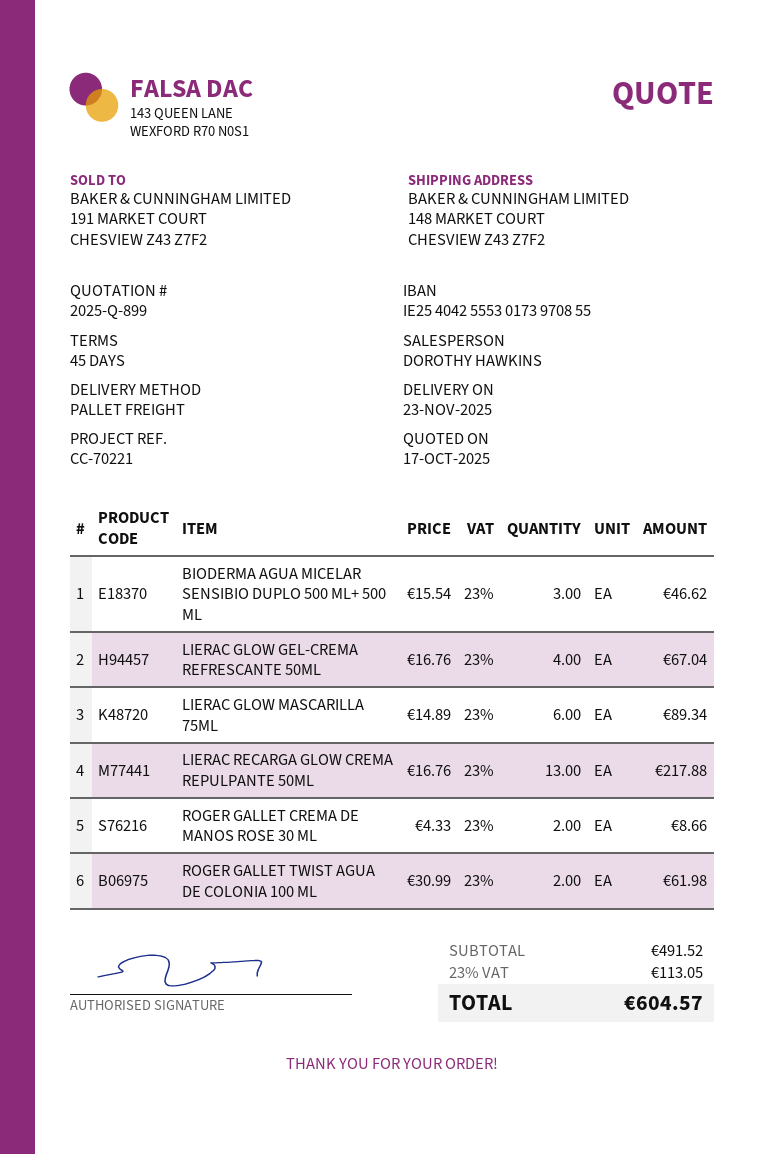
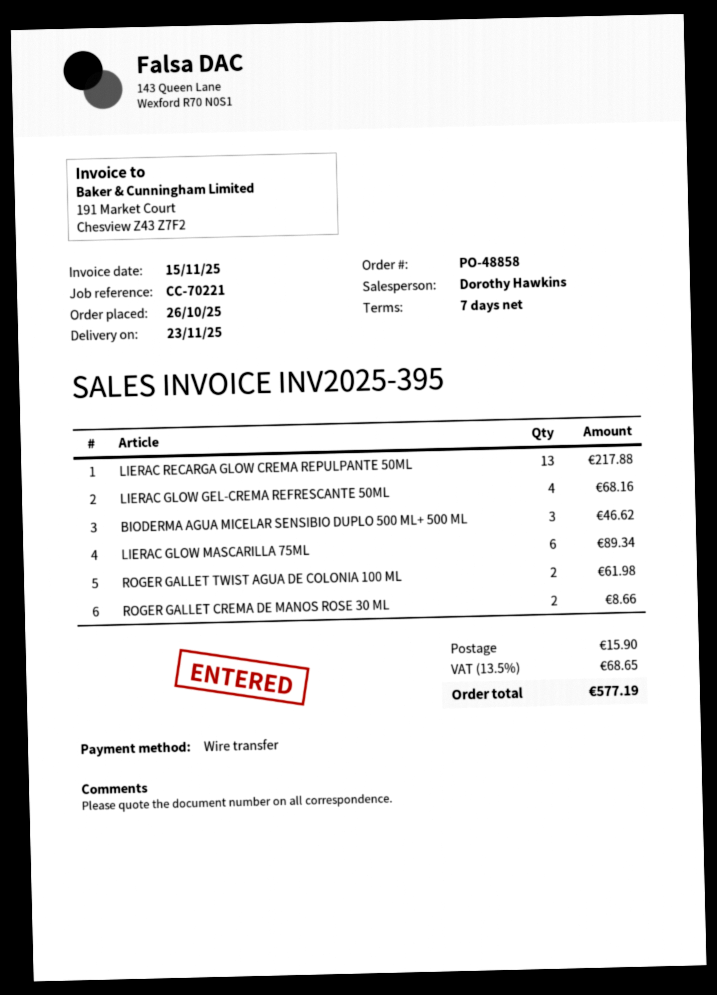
payment terms: 45 days -> 7 days
LIERAC GLOW GEL-CREMA REFRESCANTE 50ML: 4 for 67.04 -> 4 for 68.16
shipping: none -> 15.90
tax: 23% = 113.05 -> 13.5% = 68.65
total: 604.57 -> 577.19

